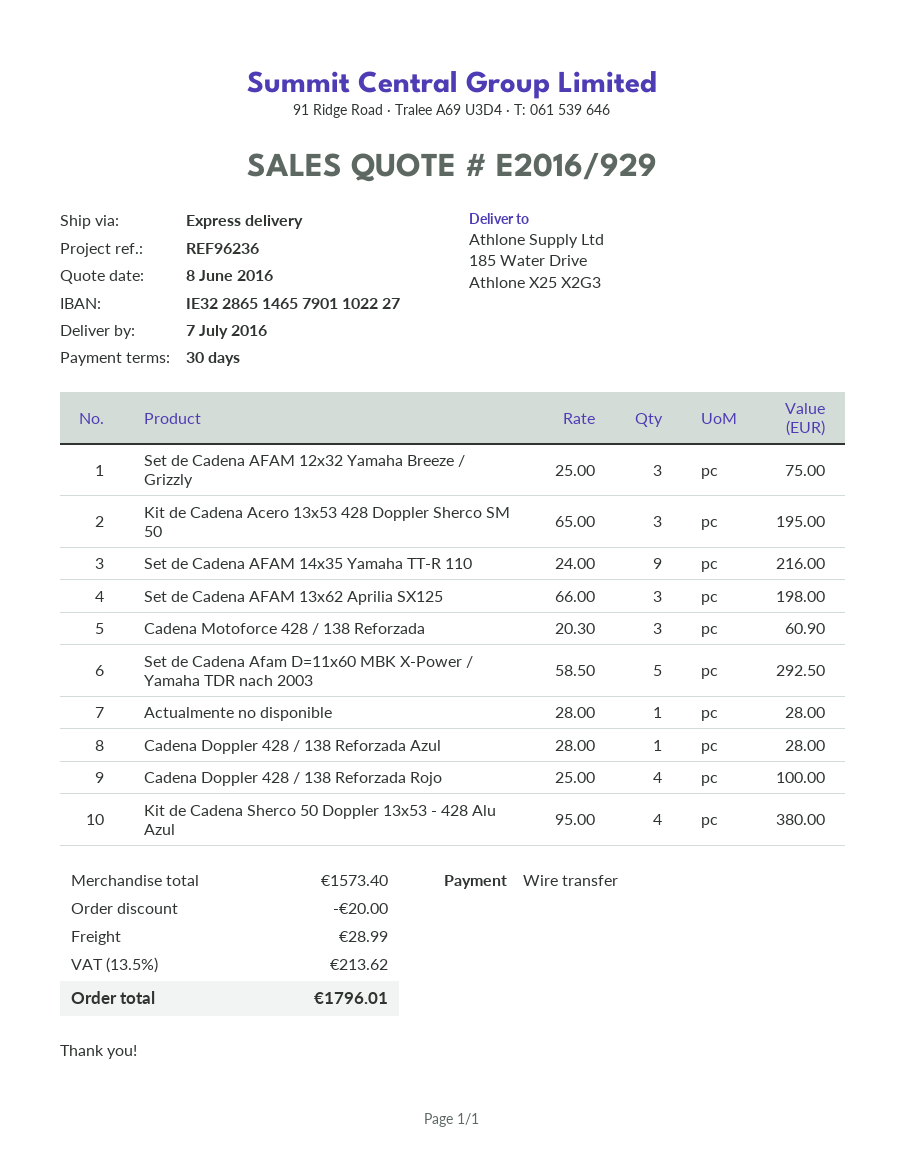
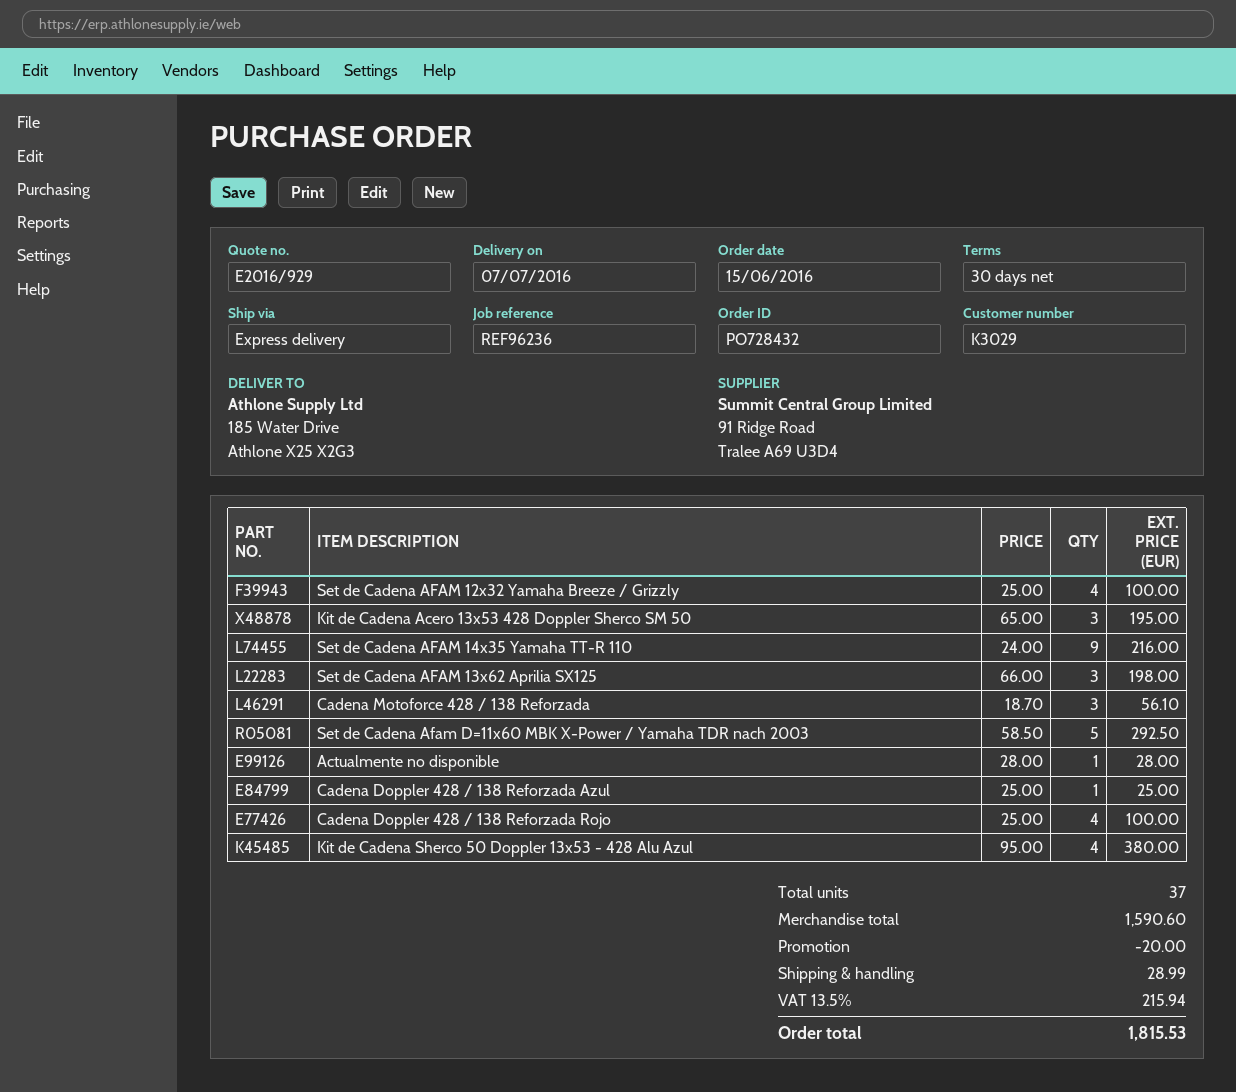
Set de Cadena AFAM 12x32 Yamaha Breeze / Grizzly: 3 x 25.00 = 75.00 -> 4 x 25.00 = 100.00
Cadena Motoforce 428 / 138 Reforzada: 3 x 20.30 = 60.90 -> 3 x 18.70 = 56.10
Cadena Doppler 428 / 138 Reforzada Azul: 1 x 28.00 = 28.00 -> 1 x 25.00 = 25.00
subtotal: 1573.40 -> 1590.60
tax: 13.5% = 213.62 -> 13.5% = 215.94
total: 1796.01 -> 1815.53

